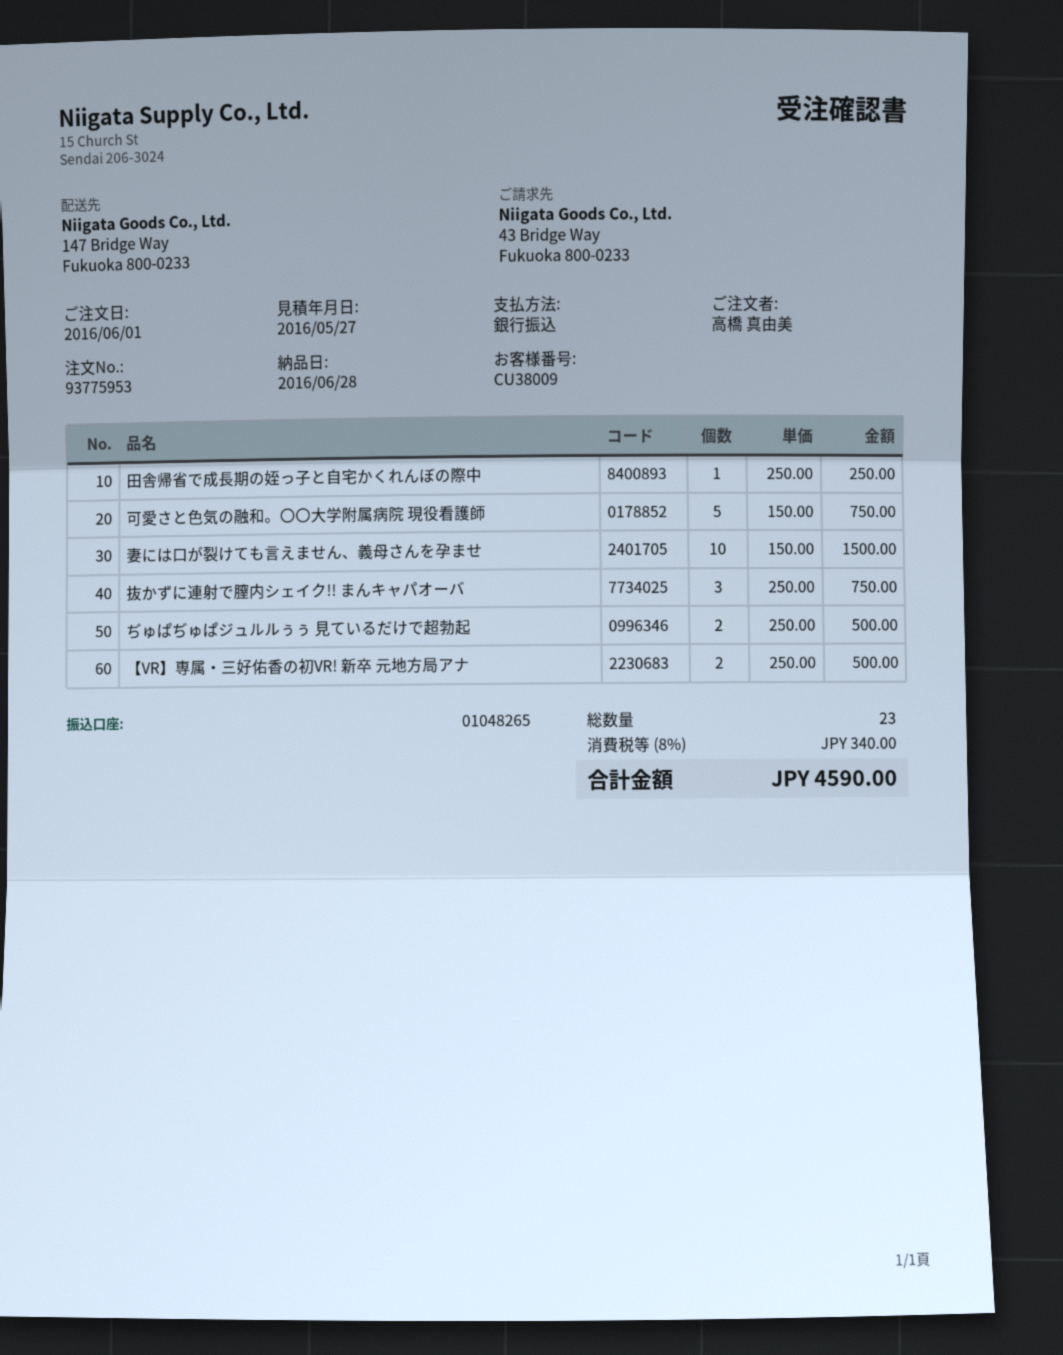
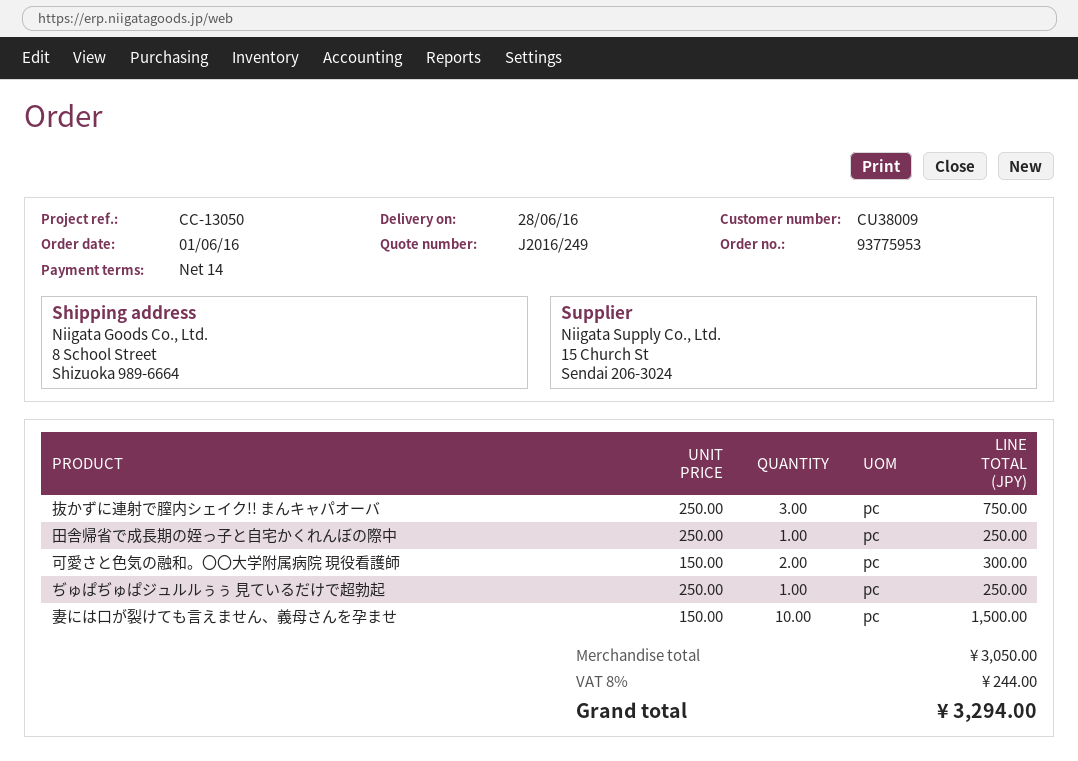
ship to: 147 Bridge Way, Fukuoka 800-0233 -> 8 School Street, Shizuoka 989-6664
可愛さと色気の融和。〇〇大学附属病院 現役看護師: 5 x 150.00 = 750.00 -> 2 x 150.00 = 300.00
ぢゅぱぢゅぱジュルルぅぅ 見ているだけで超勃起: 2 x 250.00 = 500.00 -> 1 x 250.00 = 250.00
【VR】専属・三好佑香の初VR! 新卒 元地方局アナ: 2 x 250.00 = 500.00 -> none
tax: 8% = 340.00 -> 8% = 244.00
total: 4590.00 -> 3294.00

